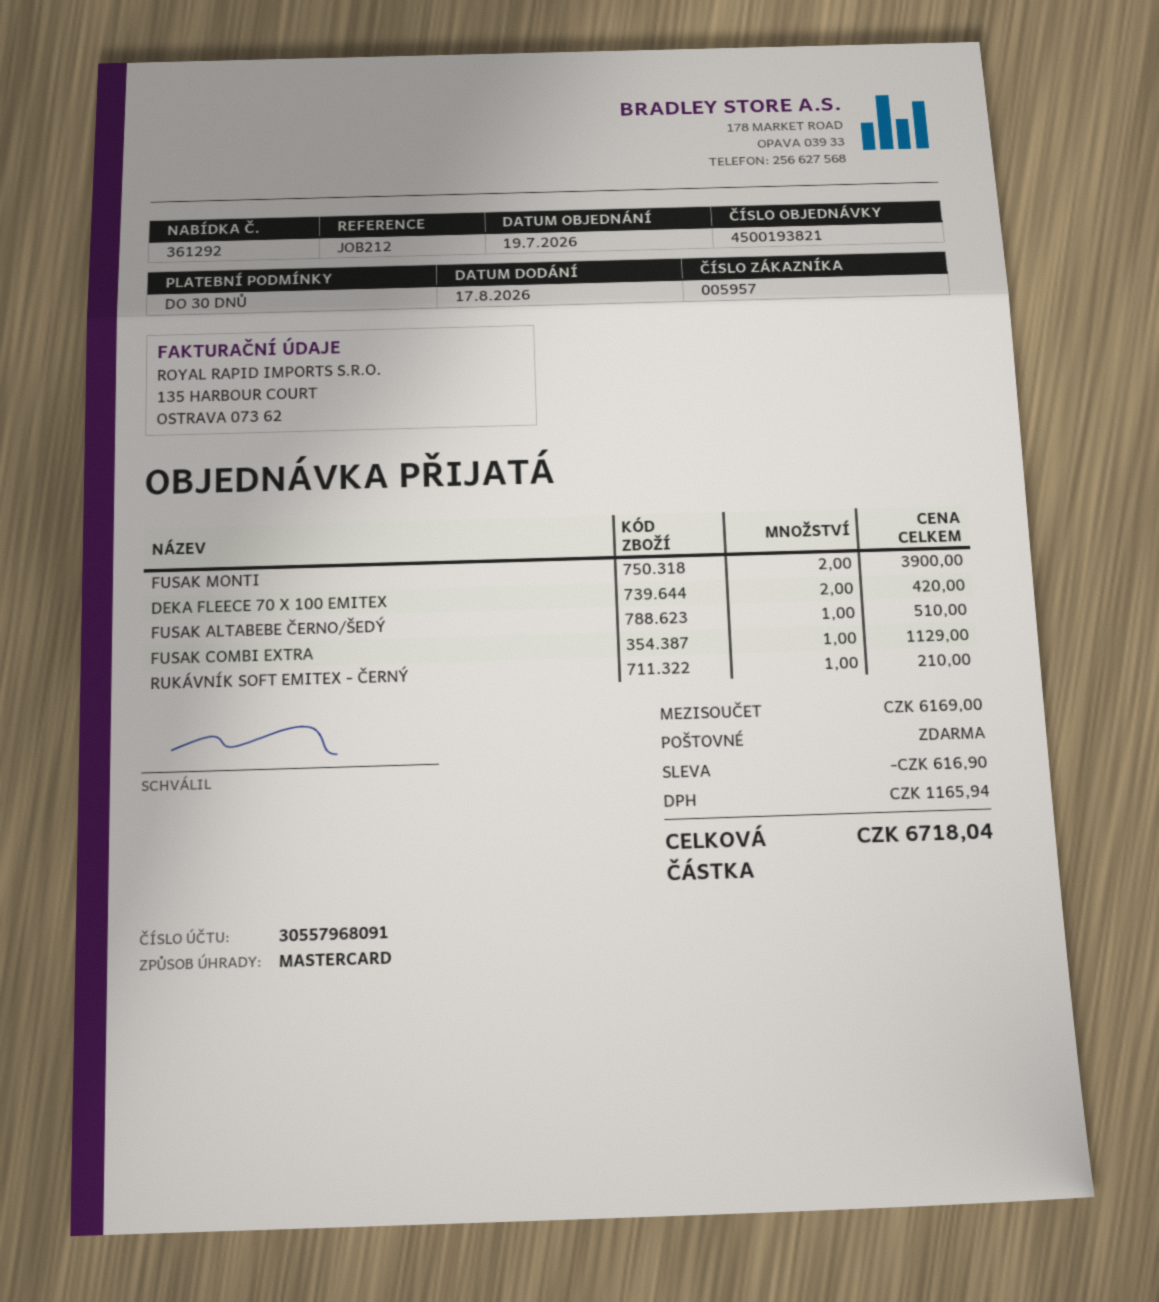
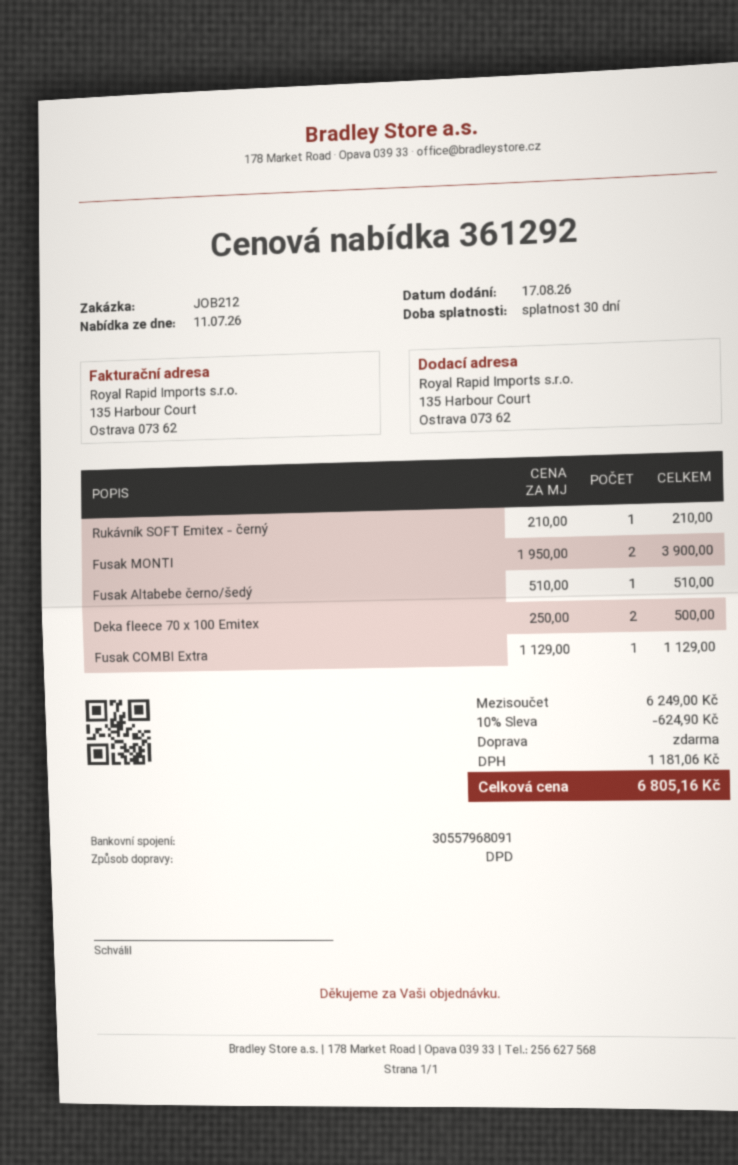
DEKA FLEECE 70 X 100 EMITEX: 2 for 420.00 -> 2 for 500.00
subtotal: 6169.00 -> 6249.00
discount: 616.90 -> 624.90
tax: 1165.94 -> 1181.06
total: 6718.04 -> 6805.16

